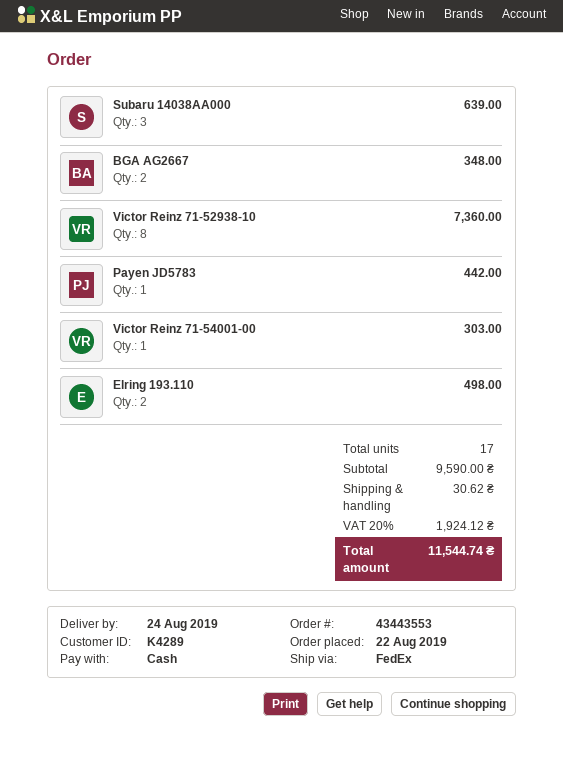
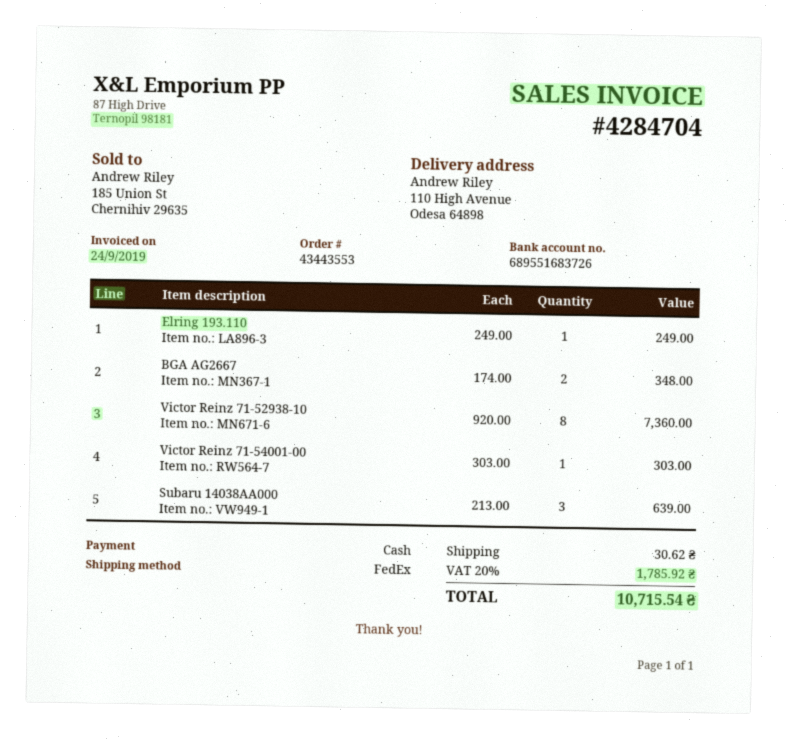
Payen JD5783: 1 for 442.00 -> none
Elring 193.110: 2 for 498.00 -> 1 for 249.00
tax: 20% = 1924.12 -> 20% = 1785.92
total: 11544.74 -> 10715.54

